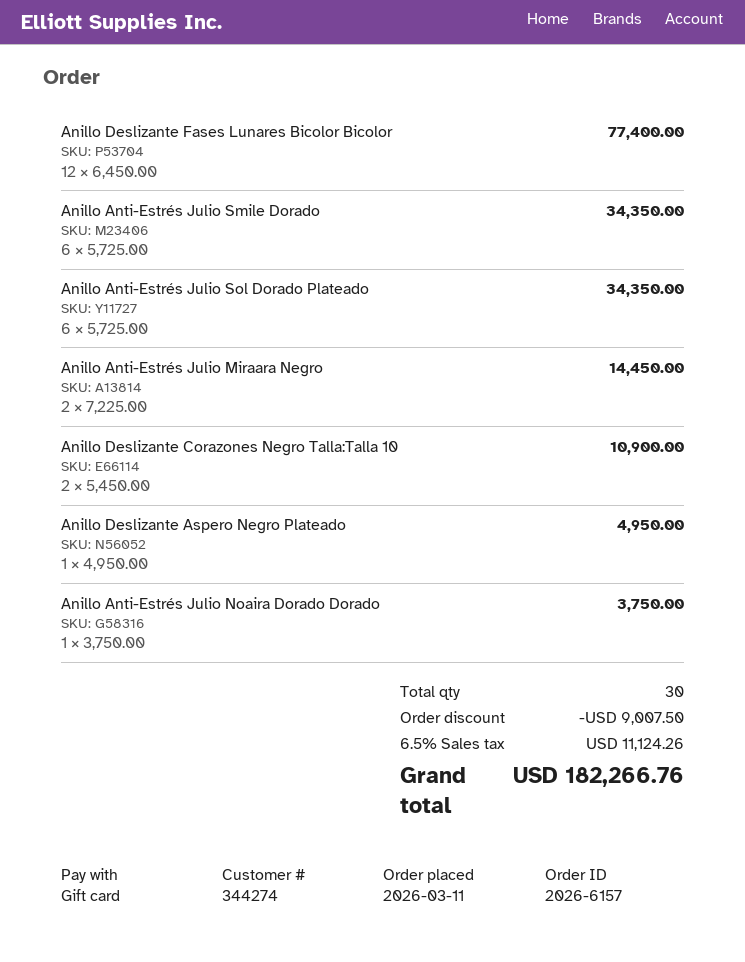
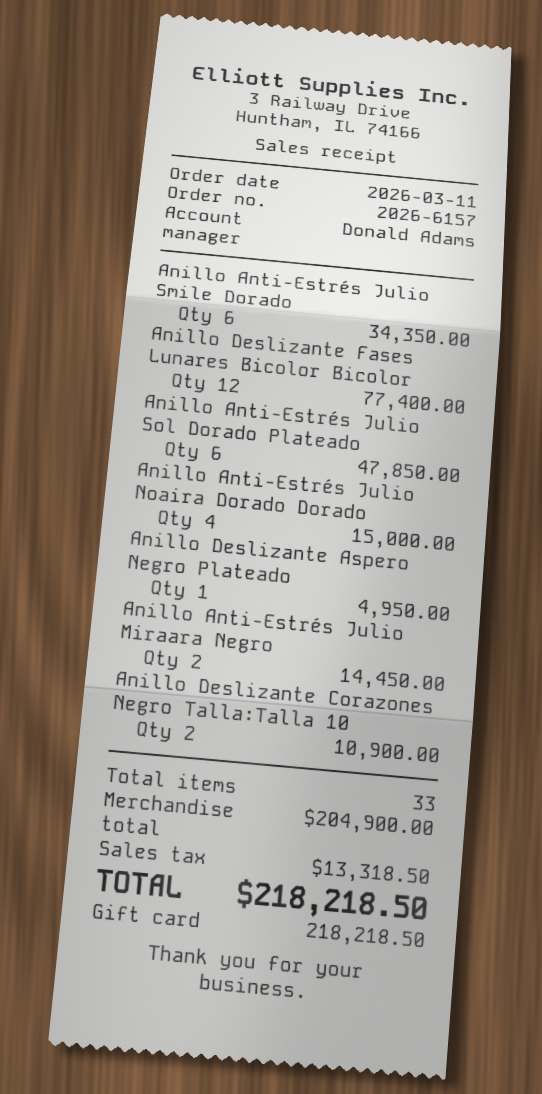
Anillo Anti-Estrés Julio Sol Dorado Plateado: 6 for 34350.00 -> 6 for 47850.00
Anillo Anti-Estrés Julio Noaira Dorado Dorado: 1 for 3750.00 -> 4 for 15000.00
total quantity: 30 -> 33
discount: 9007.50 -> none
tax: 11124.26 -> 13318.50
total: 182266.76 -> 218218.50

